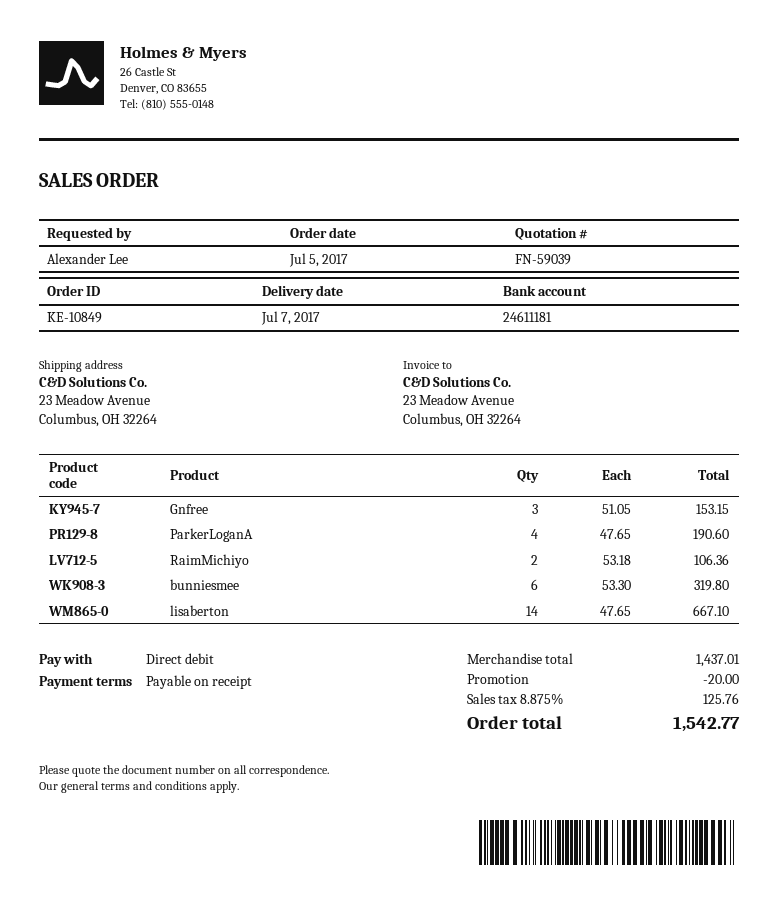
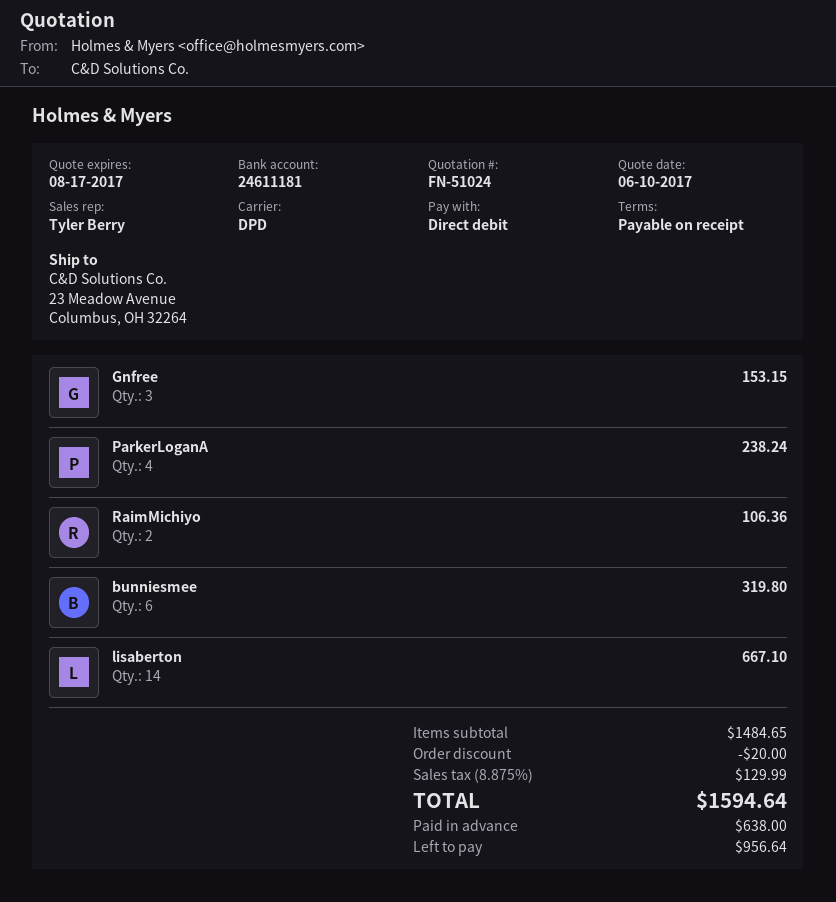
quote number: FN-59039 -> FN-51024
ParkerLoganA: 4 for 190.60 -> 4 for 238.24
subtotal: 1437.01 -> 1484.65
tax: 8.875% = 125.76 -> 8.875% = 129.99
total: 1542.77 -> 1594.64

